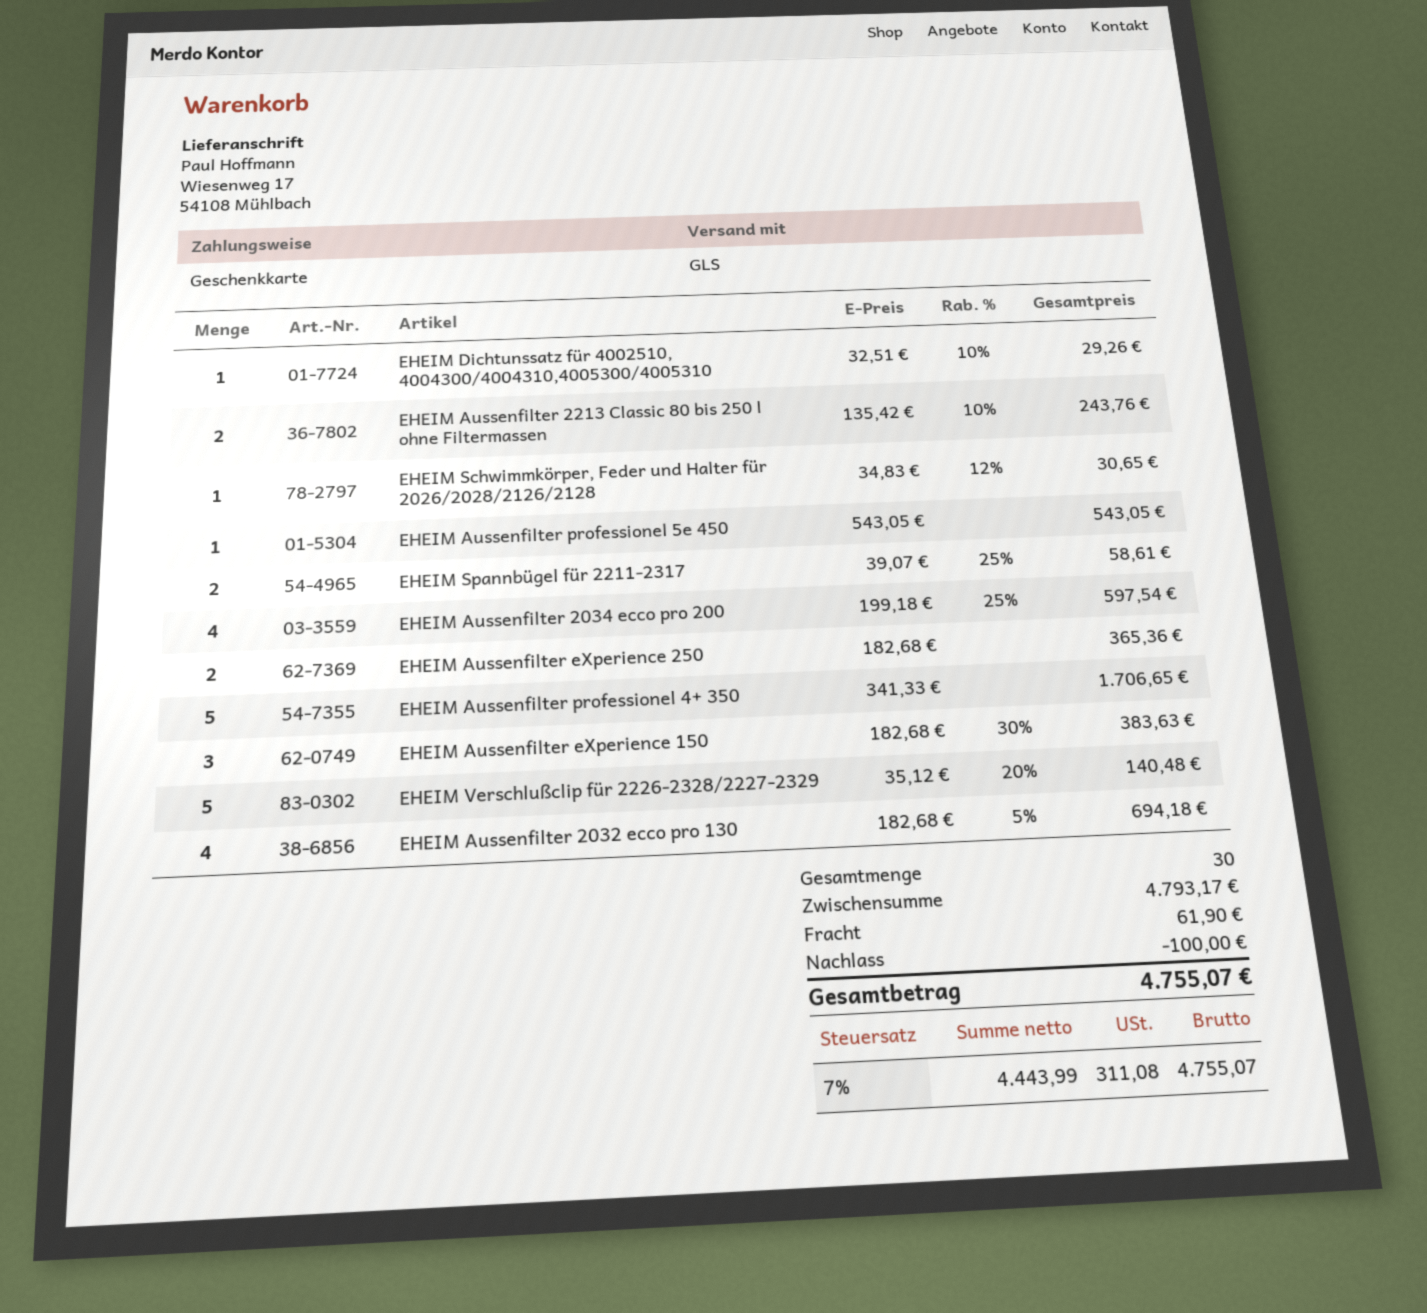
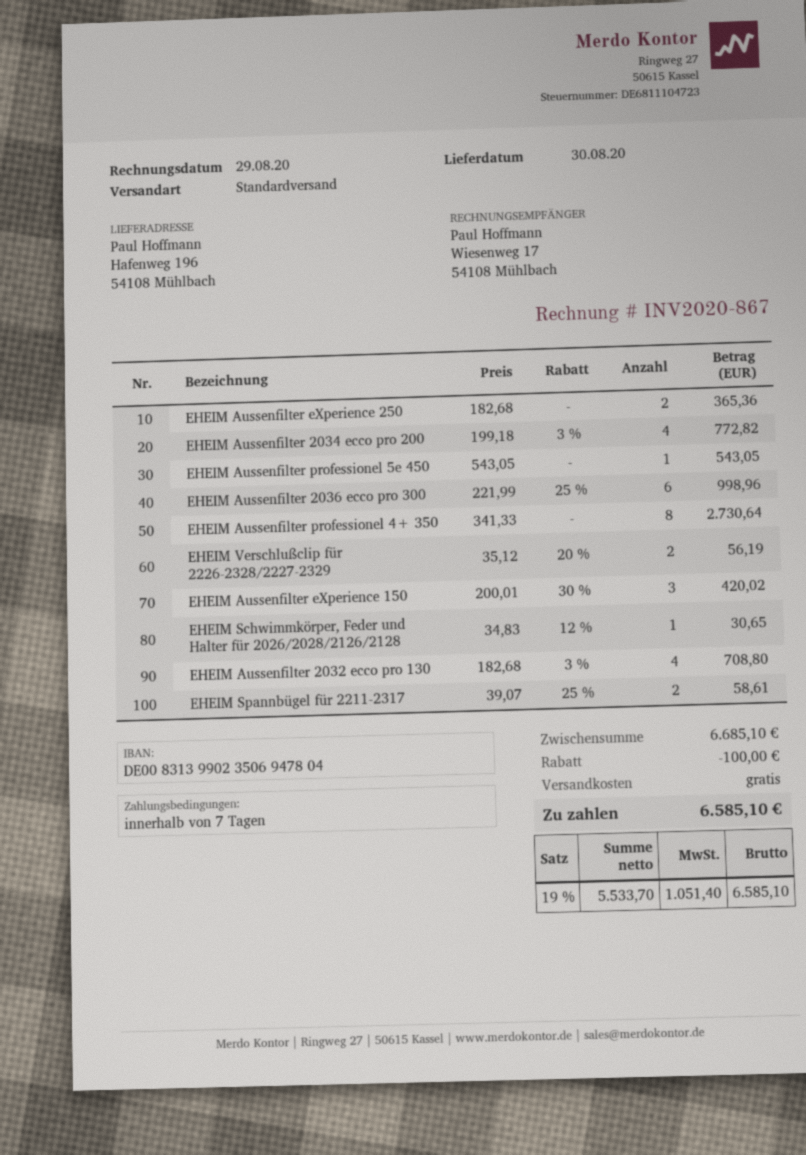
shipping method: GLS -> standard
ship to: Wiesenweg 17, 54108 Mühlbach -> Hafenweg 196, 54108 Mühlbach
EHEIM Dichtunssatz für 4002510, 4004300/4004310,4005300/4005310: 1 x 32.51 - 10% = 29.26 -> none
EHEIM Aussenfilter 2213 Classic 80 bis 250 l ohne Filtermassen: 2 x 135.42 - 10% = 243.76 -> none
EHEIM Aussenfilter 2034 ecco pro 200: 4 x 199.18 - 25% = 597.54 -> 4 x 199.18 - 3% = 772.82
EHEIM Aussenfilter professionel 4+ 350: 5 x 341.33 = 1706.65 -> 8 x 341.33 = 2730.64
EHEIM Aussenfilter eXperience 150: 3 x 182.68 - 30% = 383.63 -> 3 x 200.01 - 30% = 420.02
EHEIM Verschlußclip für 2226-2328/2227-2329: 5 x 35.12 - 20% = 140.48 -> 2 x 35.12 - 20% = 56.19
EHEIM Aussenfilter 2032 ecco pro 130: 4 x 182.68 - 5% = 694.18 -> 4 x 182.68 - 3% = 708.80
EHEIM Aussenfilter 2036 ecco pro 300: none -> 6 x 221.99 - 25% = 998.96
subtotal: 4793.17 -> 6685.10
shipping: 61.90 -> 0.00
net: 4443.99 -> 5533.70
tax: 7% = 311.08 -> 19% = 1051.40
total: 4755.07 -> 6585.10

